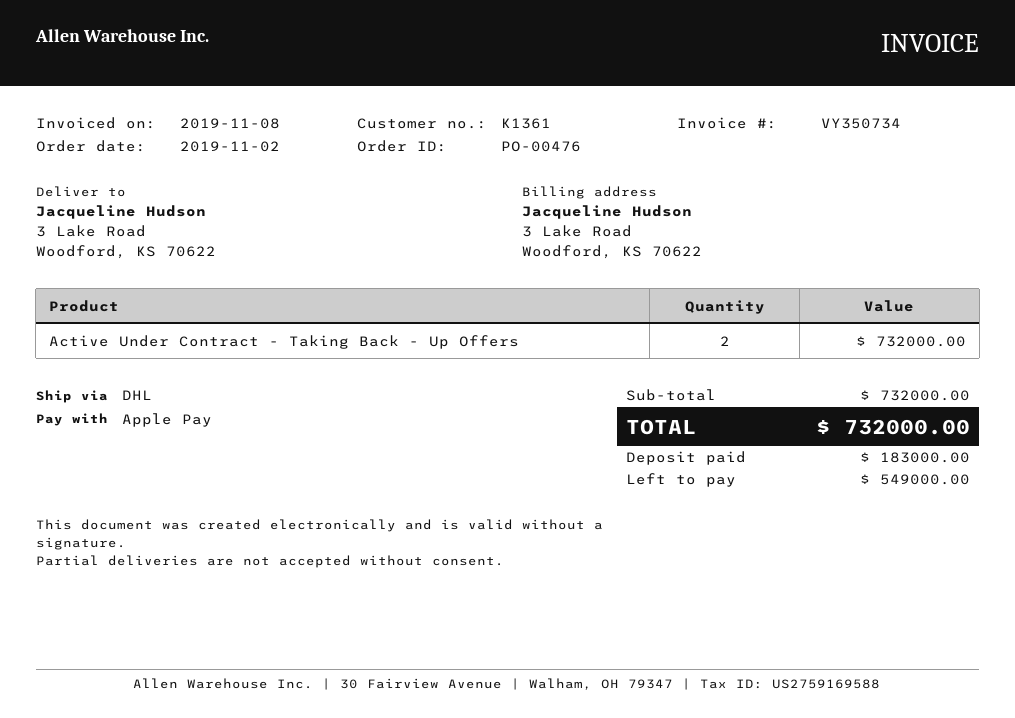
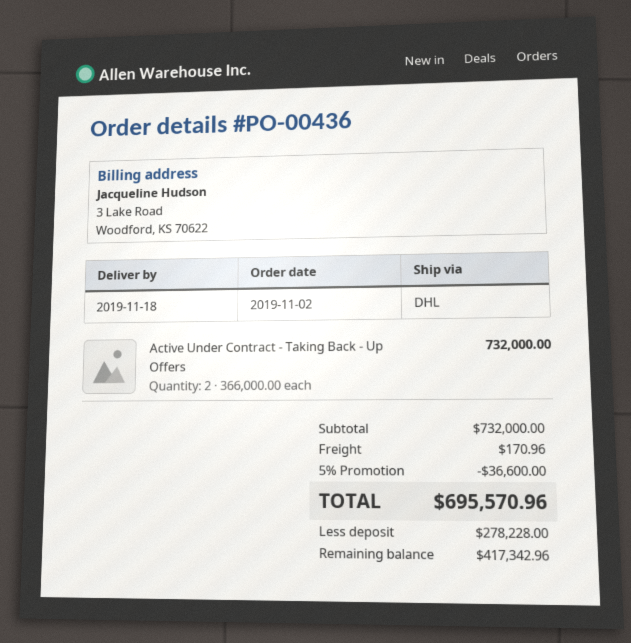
order number: PO-00476 -> PO-00436
discount: none -> 5% = 36600.00
shipping: none -> 170.96
total: 732000.00 -> 695570.96
deposit: 183000.00 -> 278228.00
balance: 549000.00 -> 417342.96

